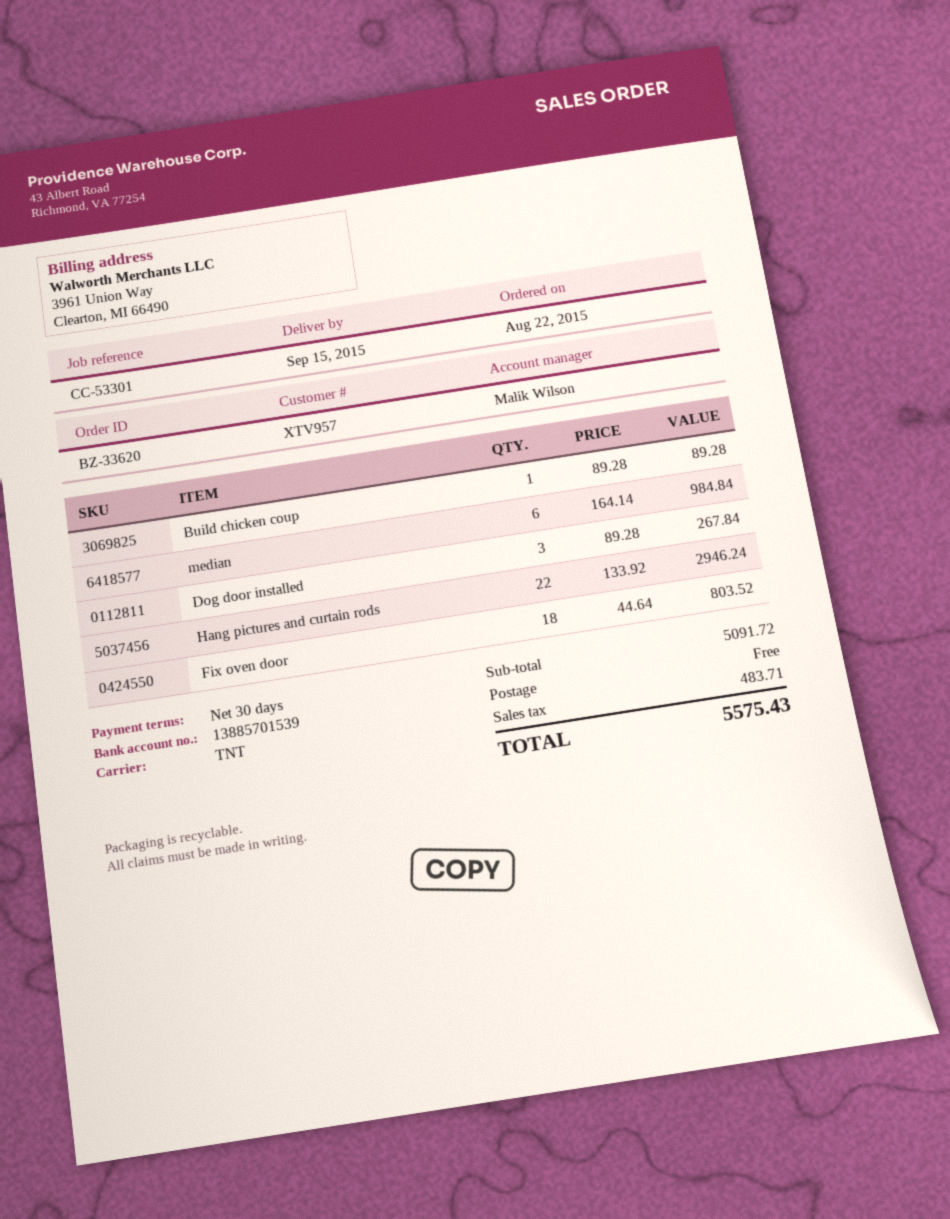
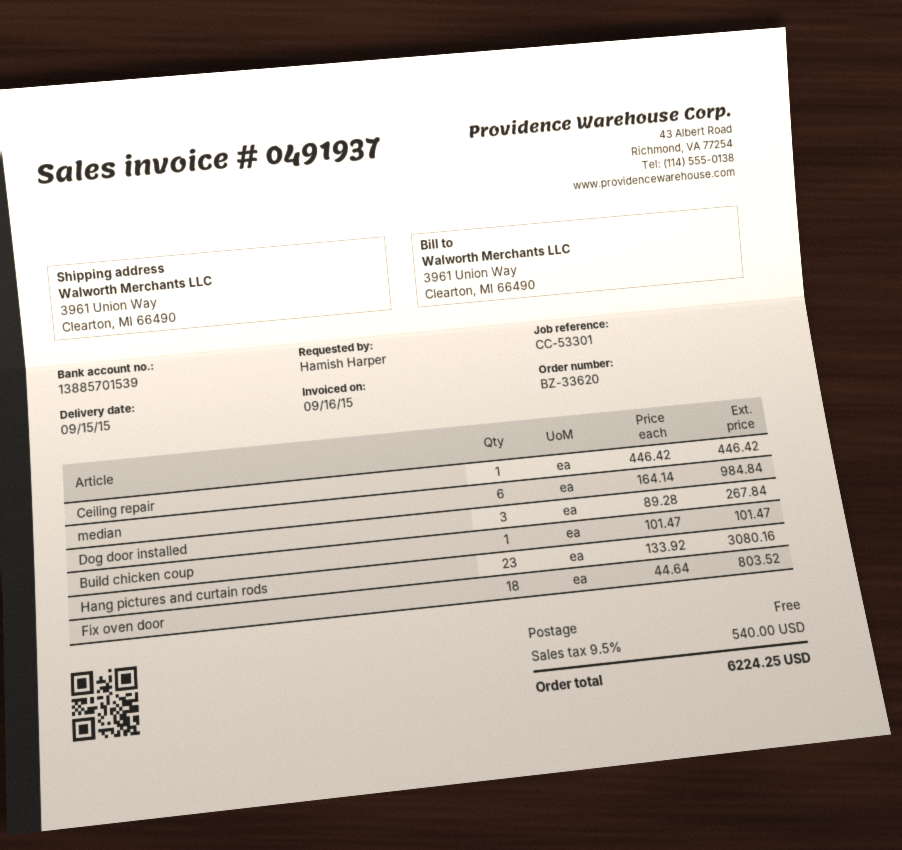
Build chicken coup: 1 x 89.28 = 89.28 -> 1 x 101.47 = 101.47
Hang pictures and curtain rods: 22 x 133.92 = 2946.24 -> 23 x 133.92 = 3080.16
Ceiling repair: none -> 1 x 446.42 = 446.42
tax: 483.71 -> 540.00
total: 5575.43 -> 6224.25

